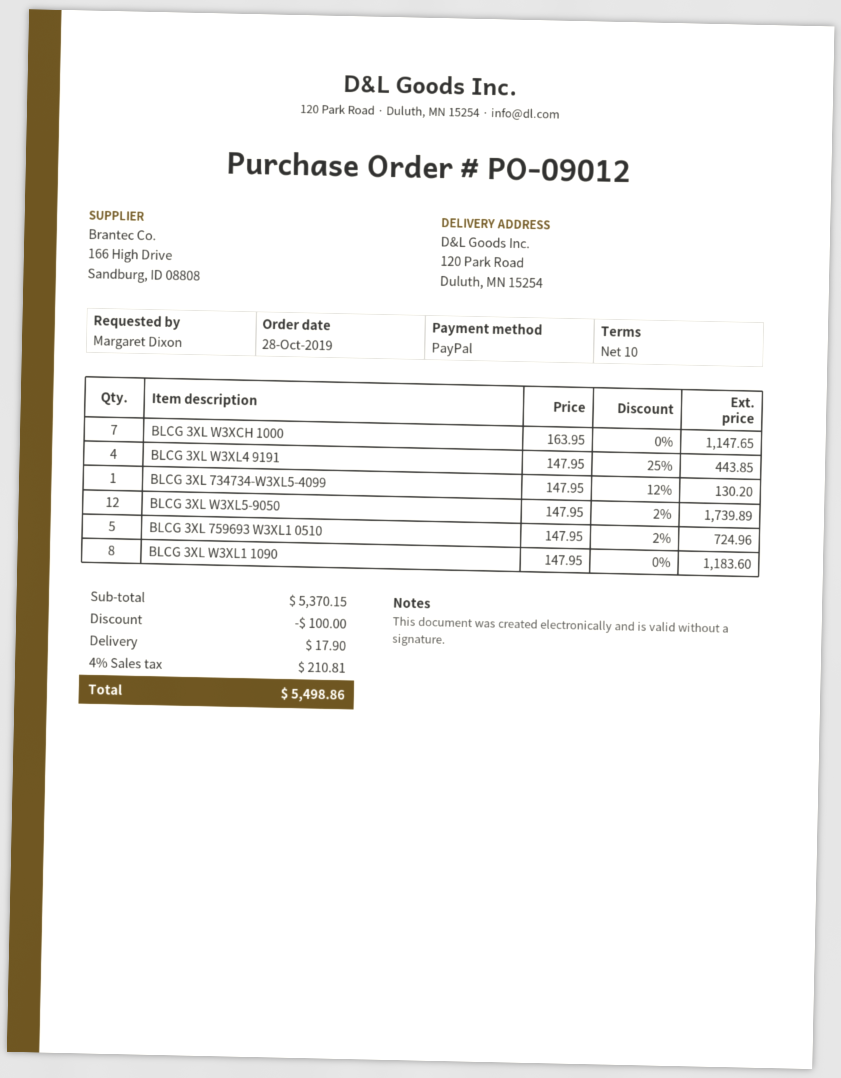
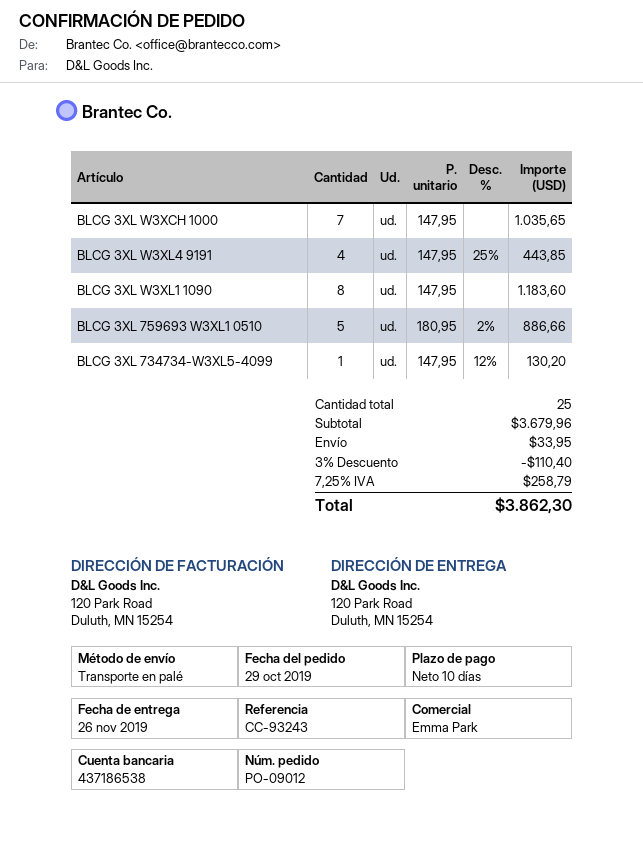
order date: 2019-10-28 -> 2019-10-29
BLCG 3XL W3XCH 1000: 7 x 163.95 = 1147.65 -> 7 x 147.95 = 1035.65
BLCG 3XL W3XL5-9050: 12 x 147.95 - 2% = 1739.89 -> none
BLCG 3XL 759693 W3XL1 0510: 5 x 147.95 - 2% = 724.96 -> 5 x 180.95 - 2% = 886.66
subtotal: 5370.15 -> 3679.96
discount: 100.00 -> 110.40
shipping: 17.90 -> 33.95
tax: 4% = 210.81 -> 7.25% = 258.79
total: 5498.86 -> 3862.30

